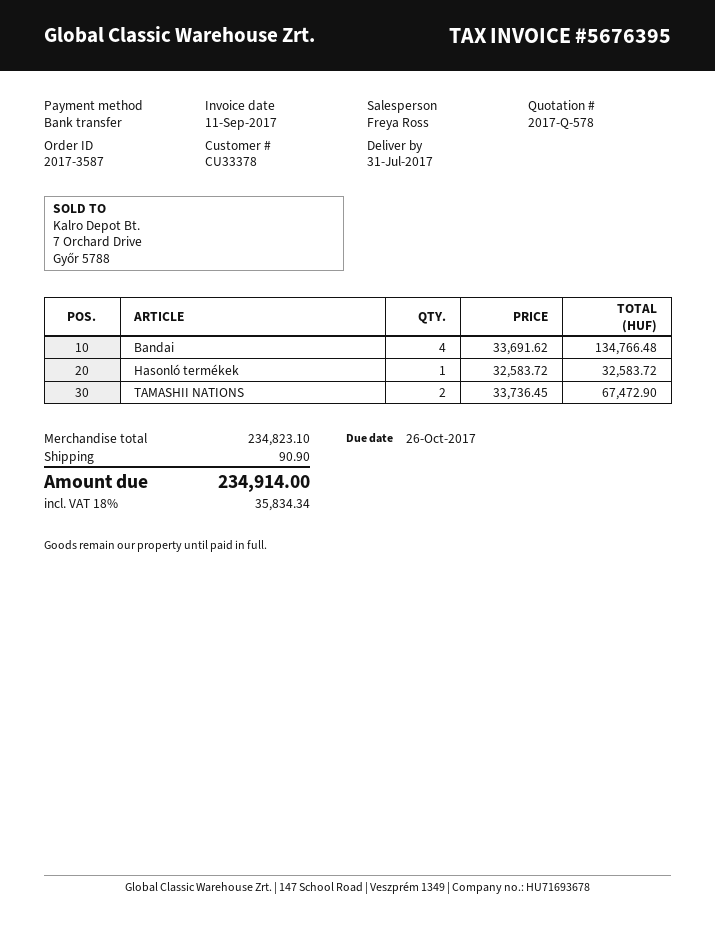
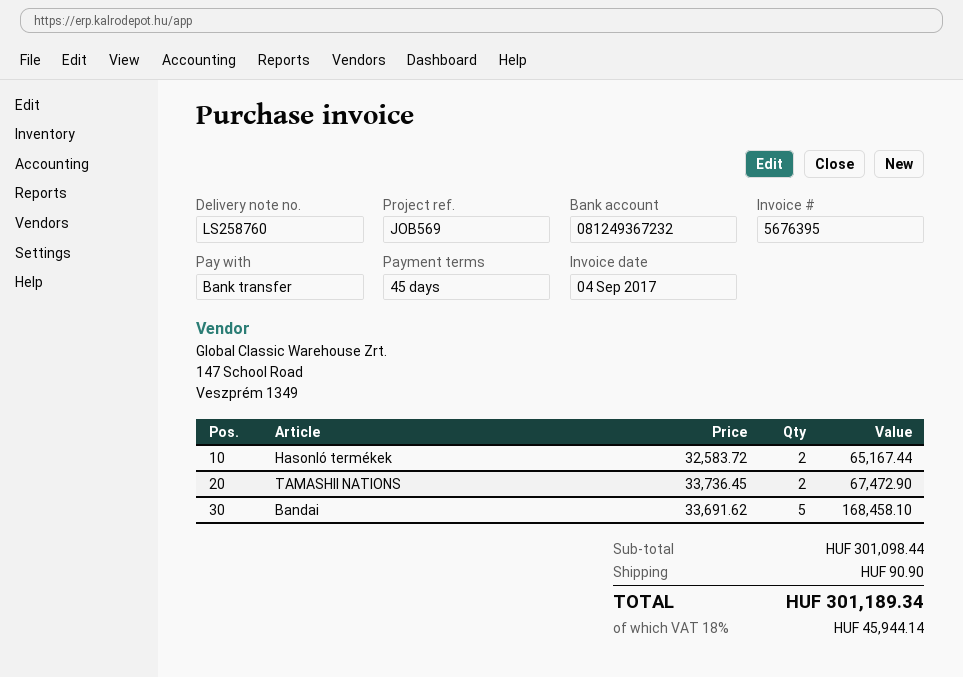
invoice date: 2017-09-11 -> 2017-09-04
Bandai: 4 x 33691.62 = 134766.48 -> 5 x 33691.62 = 168458.10
Hasonló termékek: 1 x 32583.72 = 32583.72 -> 2 x 32583.72 = 65167.44
subtotal: 234823.10 -> 301098.44
tax: 18% = 35834.34 -> 18% = 45944.14
total: 234914.00 -> 301189.34

